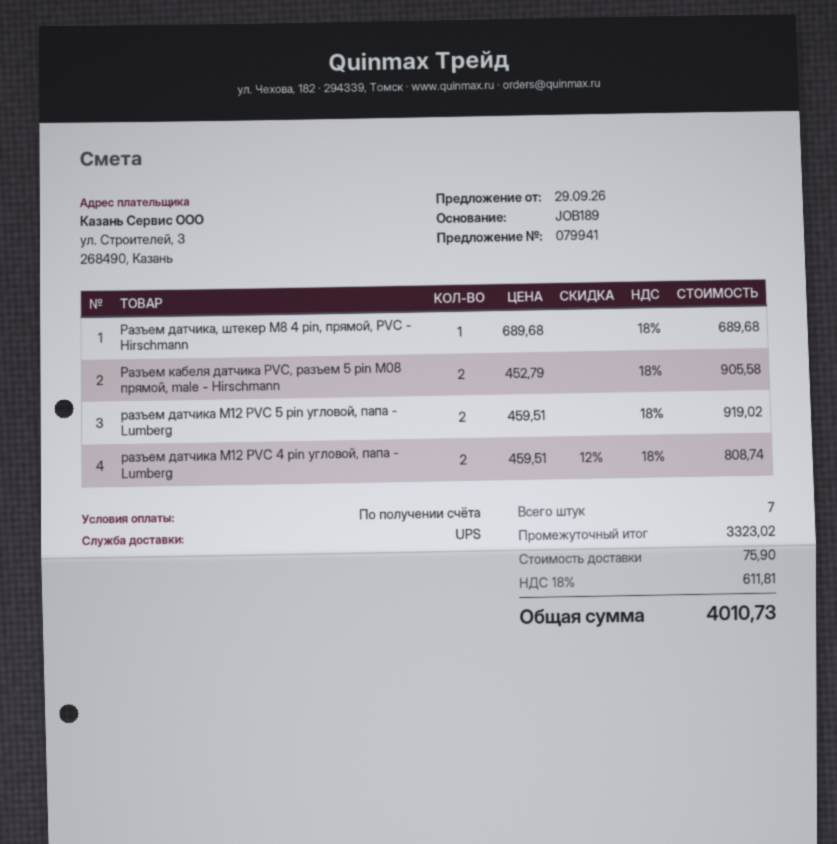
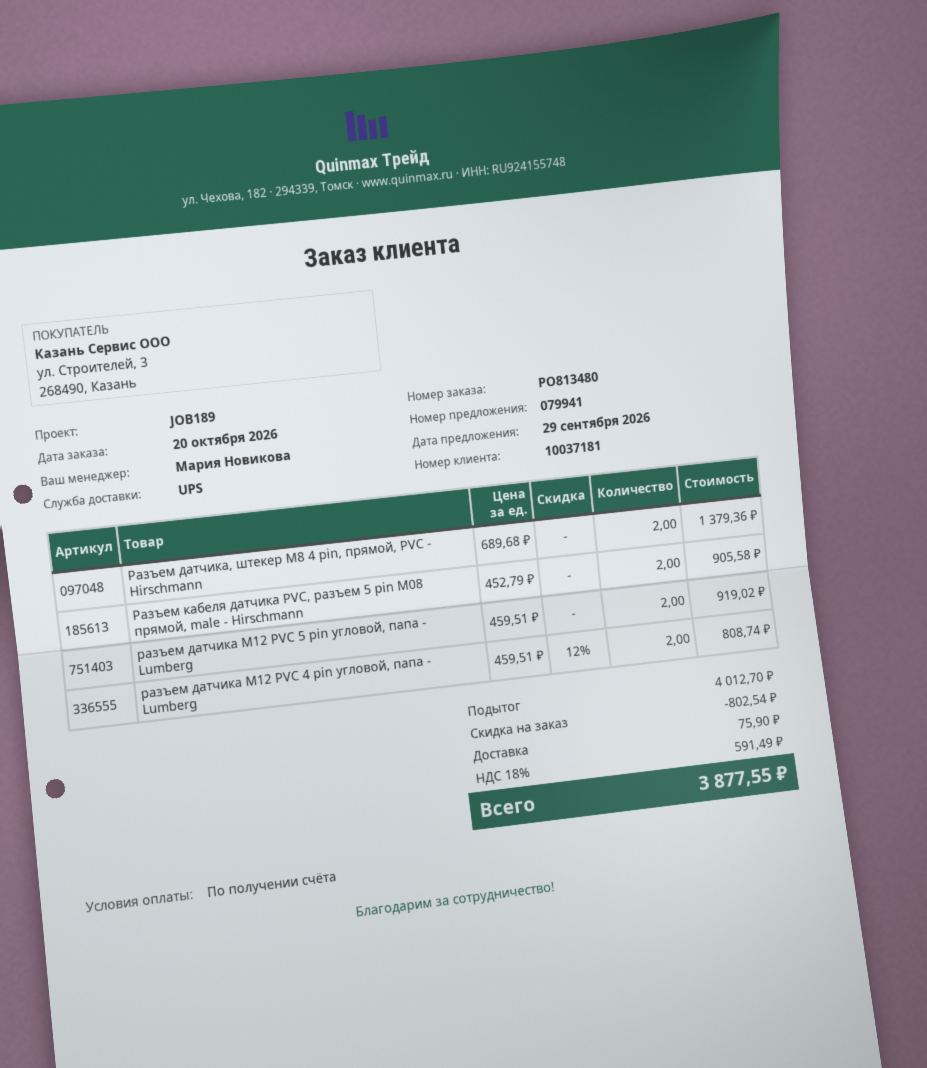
Разъем датчика, штекер M8 4 pin, прямой, PVC - Hirschmann: 1 x 689.68 = 689.68 -> 2 x 689.68 = 1379.36
subtotal: 3323.02 -> 4012.70
discount: none -> 802.54
tax: 18% = 611.81 -> 18% = 591.49
total: 4010.73 -> 3877.55

